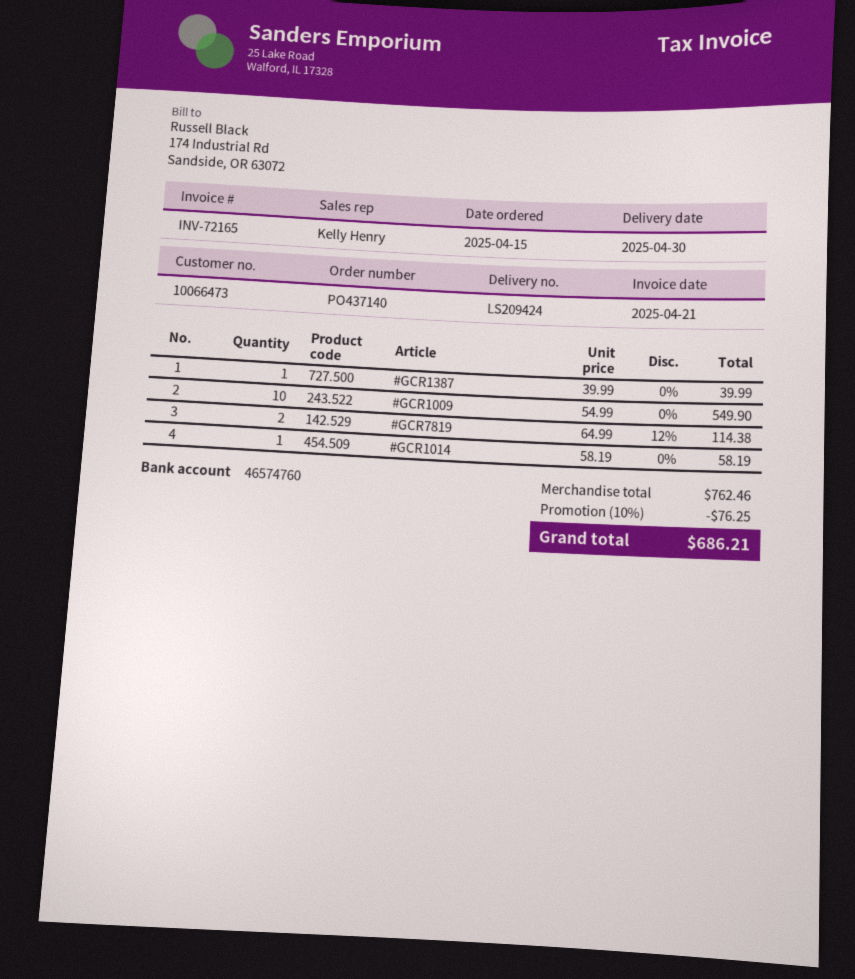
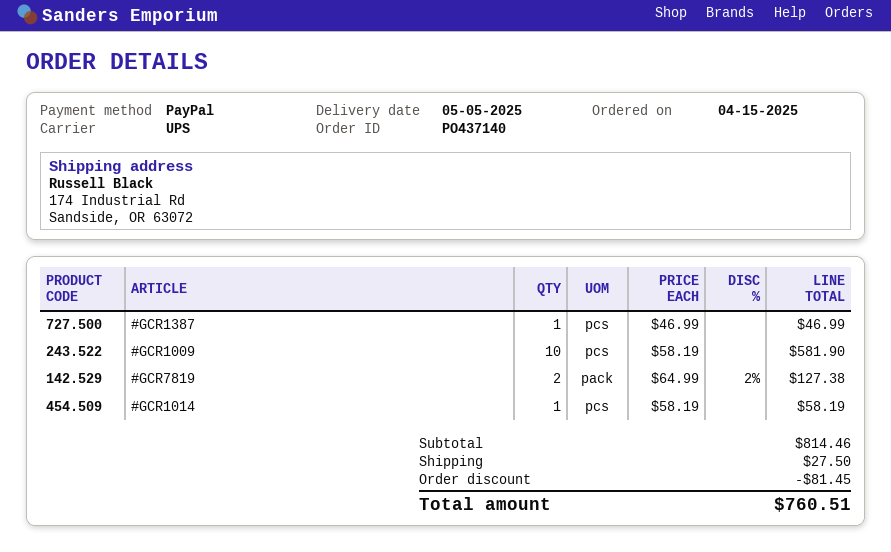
delivery date: 2025-04-30 -> 2025-05-05
#GCR1387: 1 x 39.99 = 39.99 -> 1 x 46.99 = 46.99
#GCR1009: 10 x 54.99 = 549.90 -> 10 x 58.19 = 581.90
#GCR7819: 2 x 64.99 - 12% = 114.38 -> 2 x 64.99 - 2% = 127.38
subtotal: 762.46 -> 814.46
discount: 76.25 -> 81.45
shipping: none -> 27.50
total: 686.21 -> 760.51

